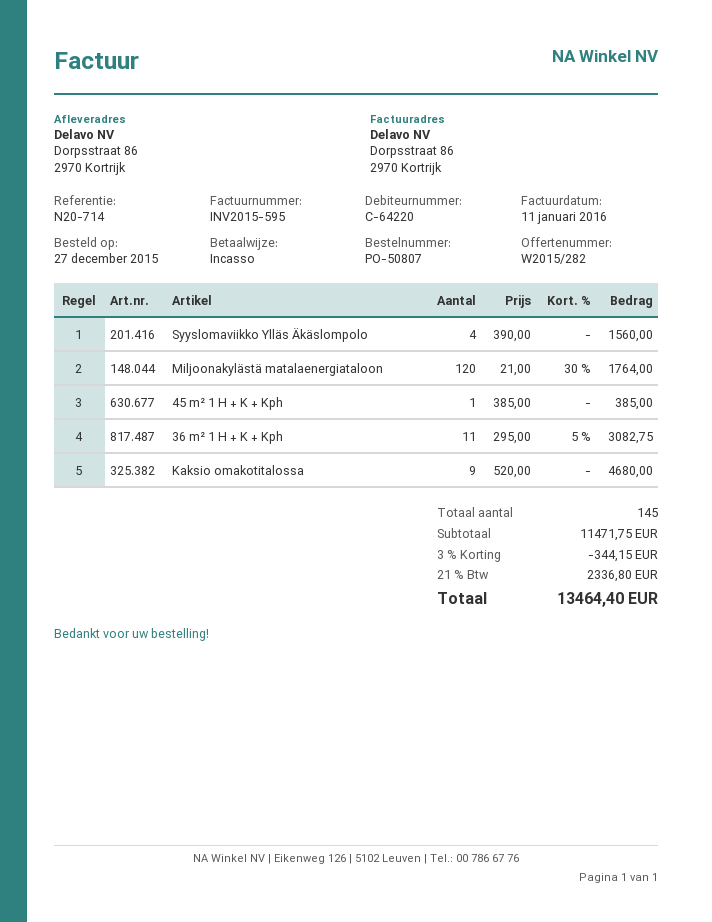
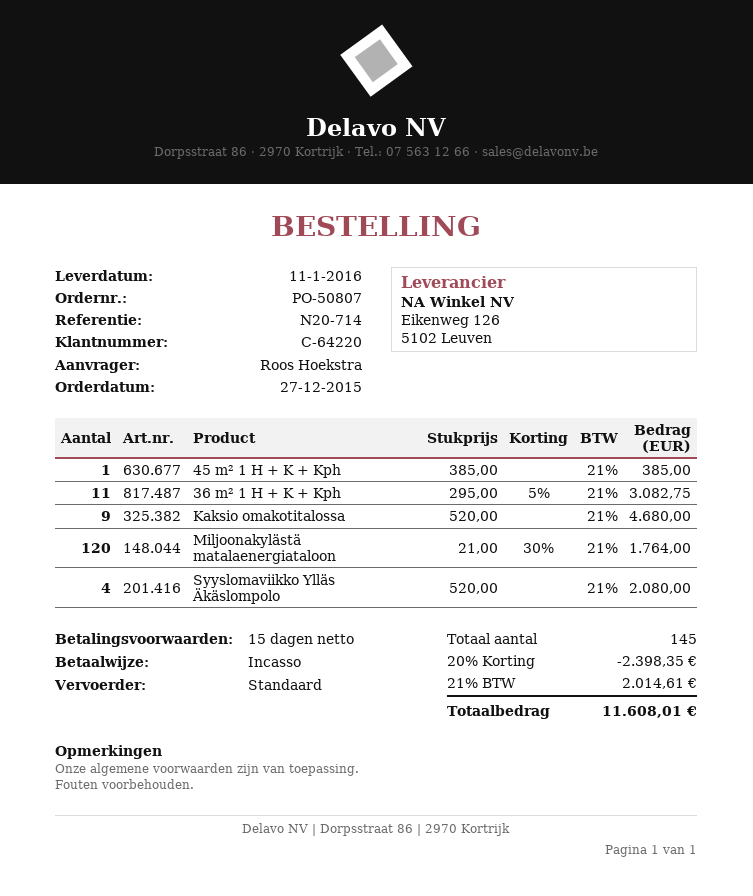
Syyslomaviikko Ylläs Äkäslompolo: 4 x 390.00 = 1560.00 -> 4 x 520.00 = 2080.00
discount: 3% = 344.15 -> 20% = 2398.35
tax: 21% = 2336.80 -> 21% = 2014.61
total: 13464.40 -> 11608.01

